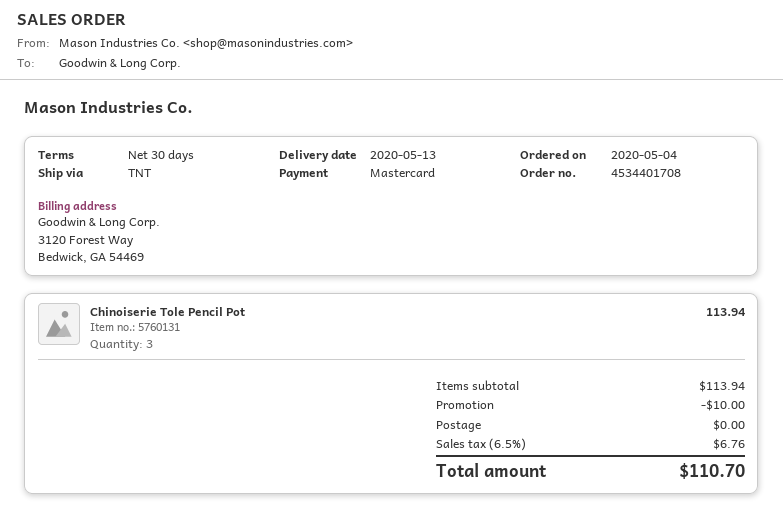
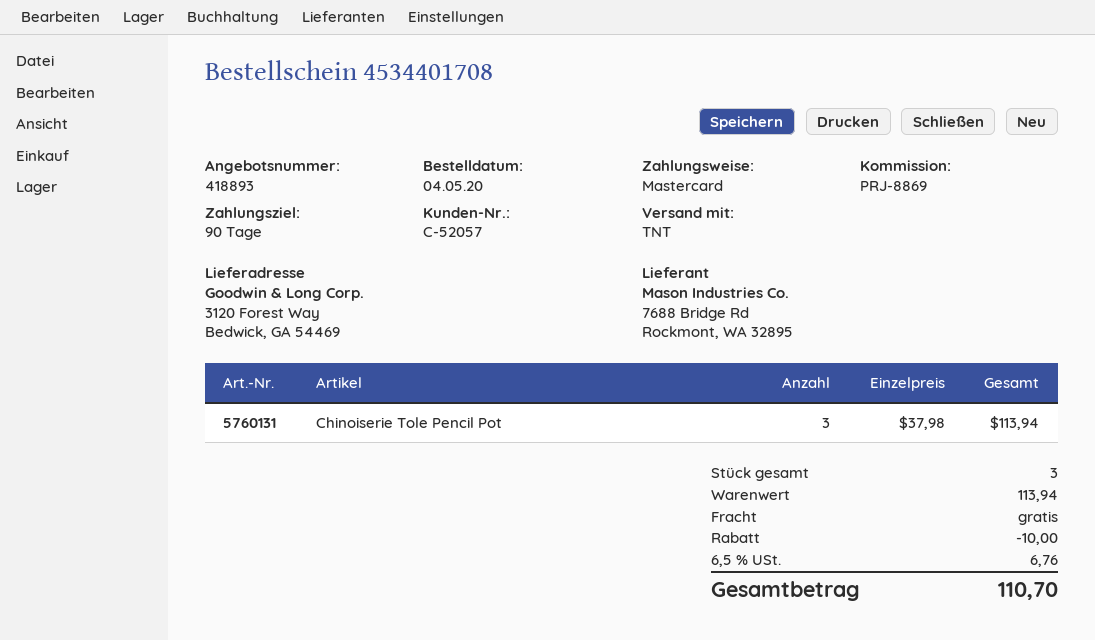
payment terms: 30 days -> 90 days

